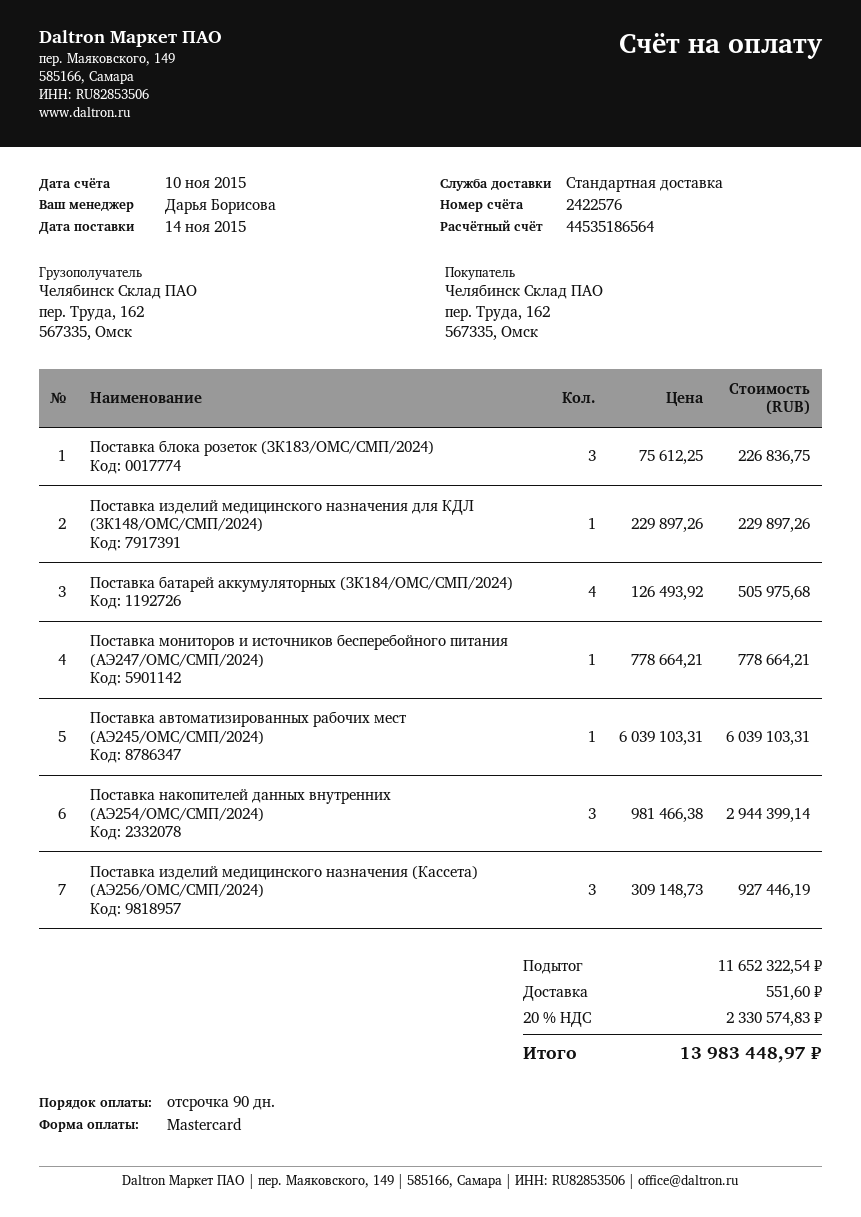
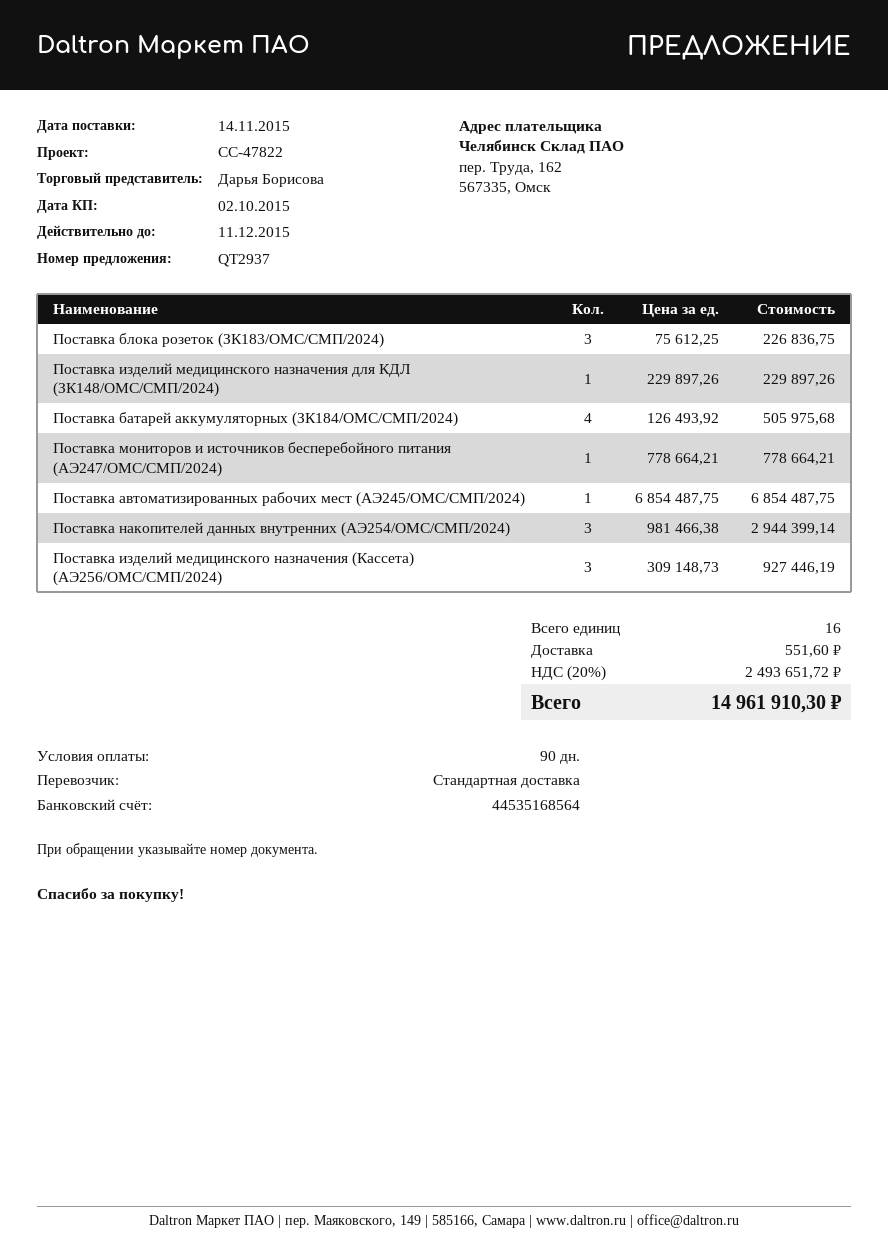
bank account: 44535186564 -> 44535168564
Поставка автоматизированных рабочих мест (АЭ245/ОМС/СМП/2024): 1 x 6039103.31 = 6039103.31 -> 1 x 6854487.75 = 6854487.75
tax: 20% = 2330574.83 -> 20% = 2493651.72
total: 13983448.97 -> 14961910.30

